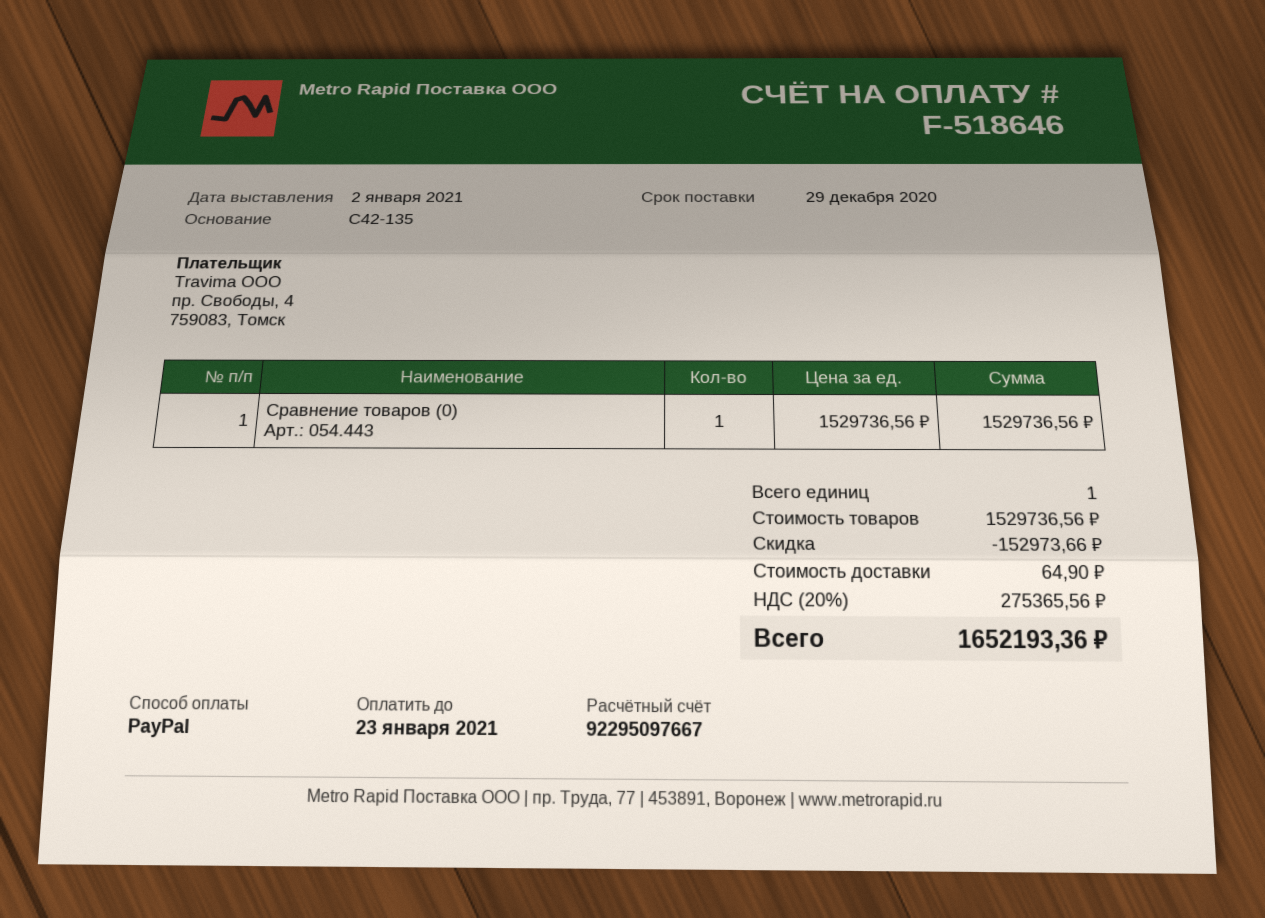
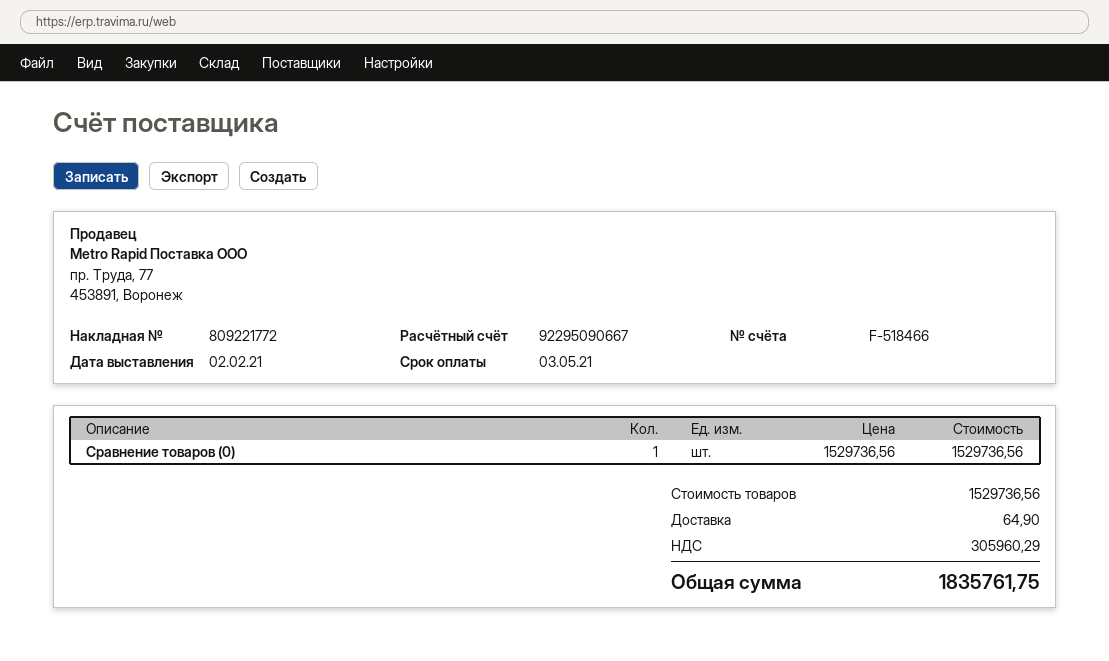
invoice number: F-518646 -> F-518466
invoice date: 2021-01-02 -> 2021-02-02
due date: 2021-01-23 -> 2021-05-03
bank account: 92295097667 -> 92295090667
discount: 152973.66 -> none
tax: 275365.56 -> 305960.29
total: 1652193.36 -> 1835761.75

